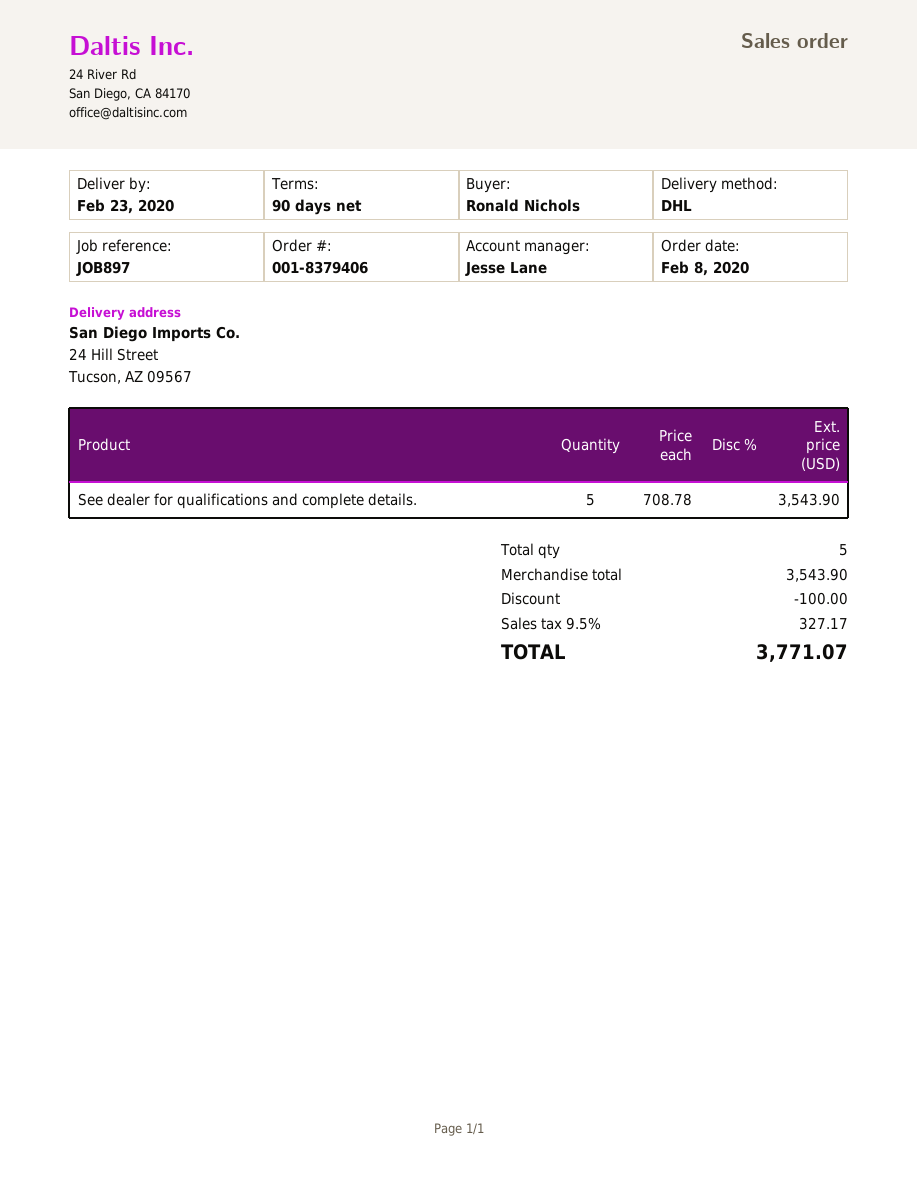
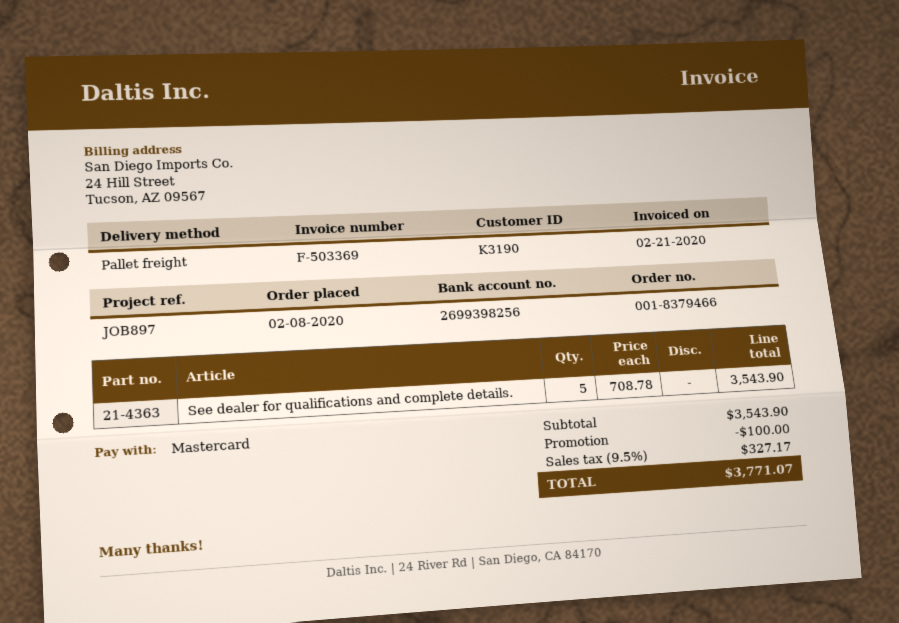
order number: 001-8379406 -> 001-8379466
shipping method: DHL -> pallet freight

